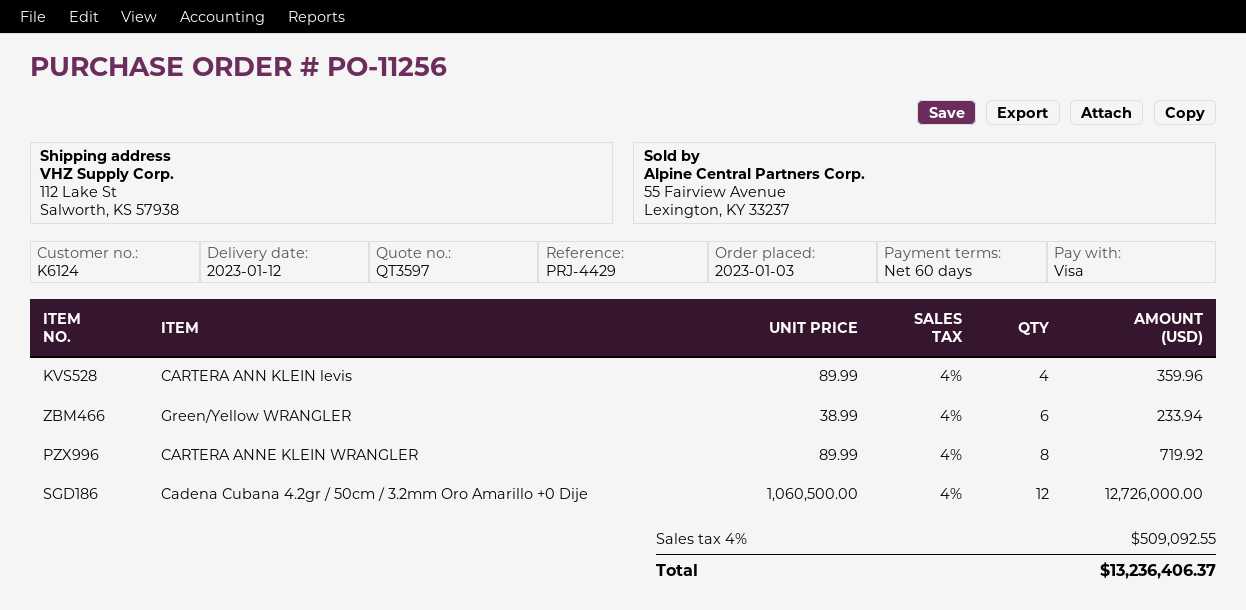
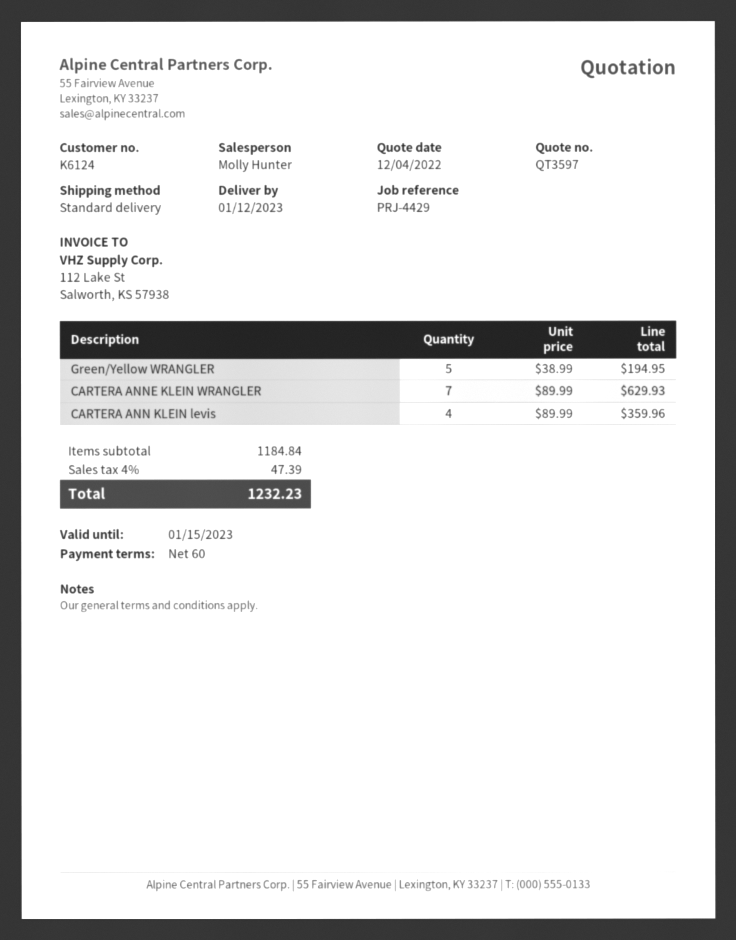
Green/Yellow WRANGLER: 6 x 38.99 = 233.94 -> 5 x 38.99 = 194.95
CARTERA ANNE KLEIN WRANGLER: 8 x 89.99 = 719.92 -> 7 x 89.99 = 629.93
Cadena Cubana 4.2gr / 50cm / 3.2mm Oro Amarillo +0 Dije: 12 x 1060500.00 = 12726000.00 -> none
tax: 4% = 509092.55 -> 4% = 47.39
total: 13236406.37 -> 1232.23

